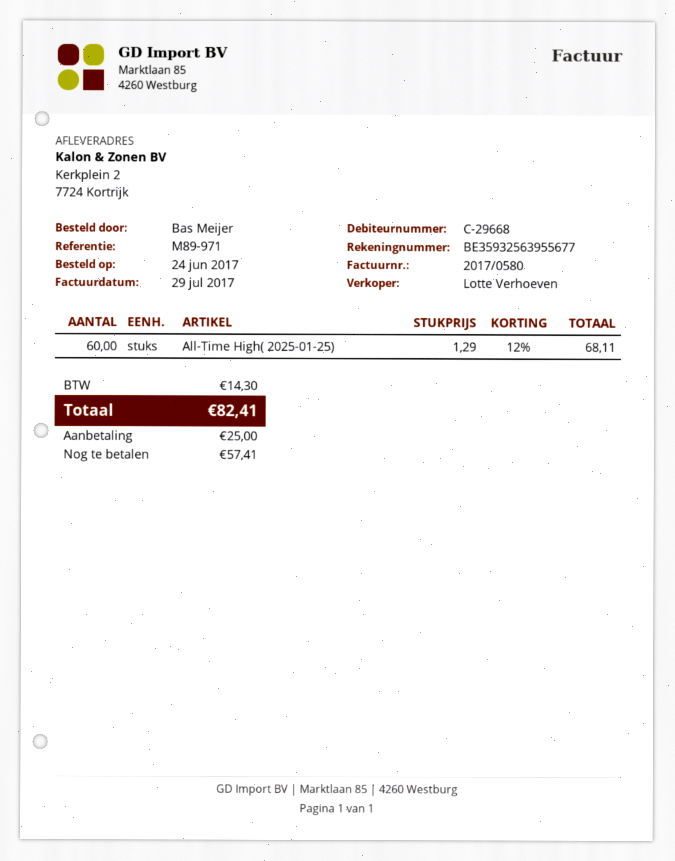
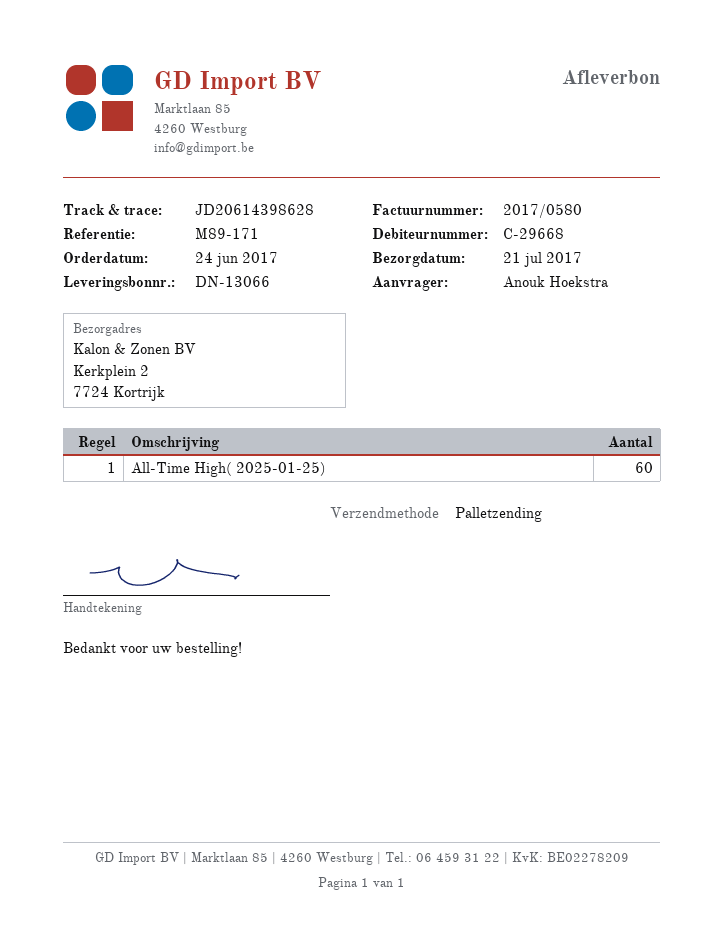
reference: M89-971 -> M89-171
ordered by: Bas Meijer -> Anouk Hoekstra

